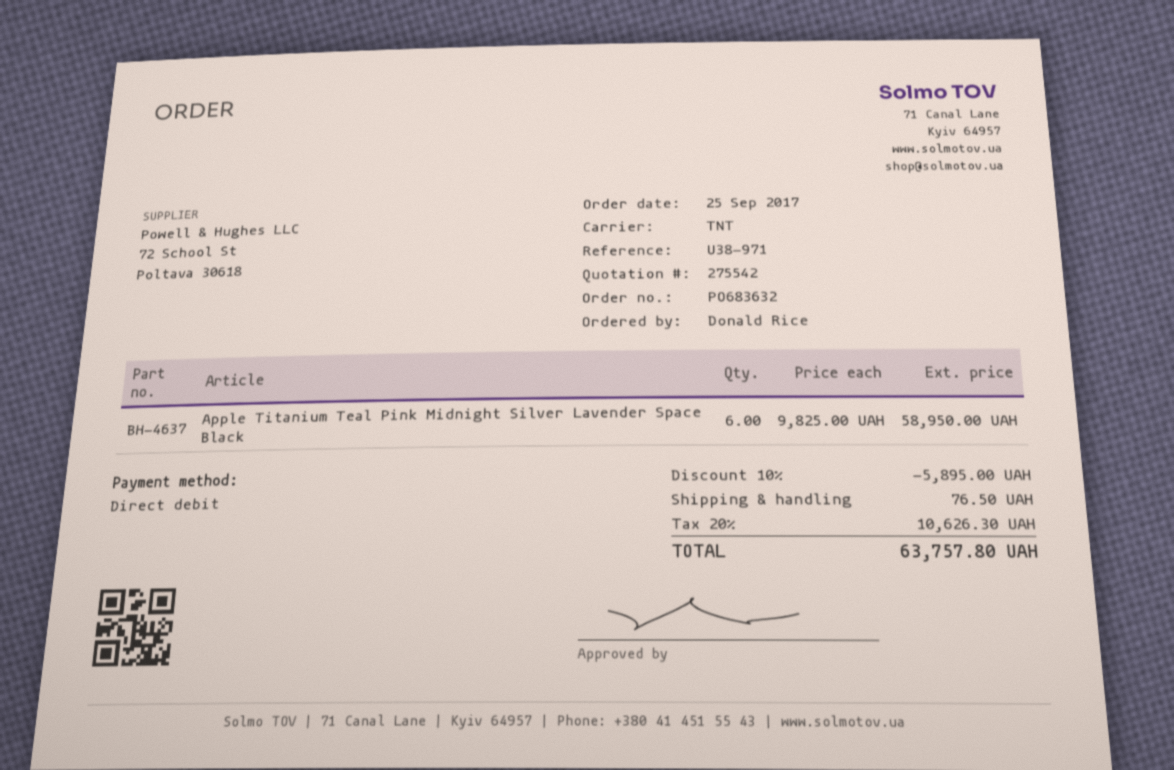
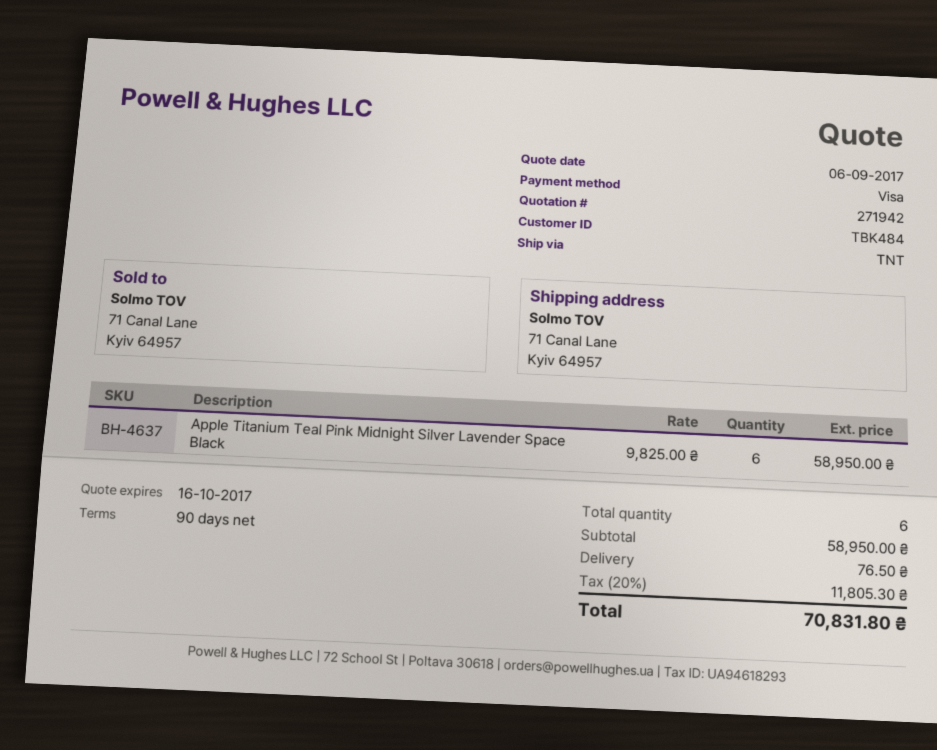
quote number: 275542 -> 271942
payment method: direct debit -> Visa
discount: 10% = 5895.00 -> none
tax: 20% = 10626.30 -> 20% = 11805.30
total: 63757.80 -> 70831.80

